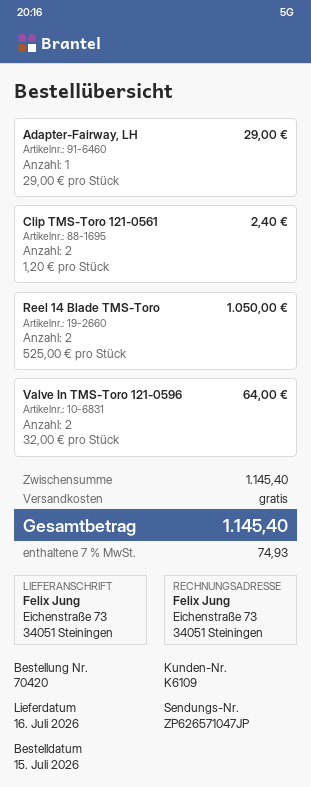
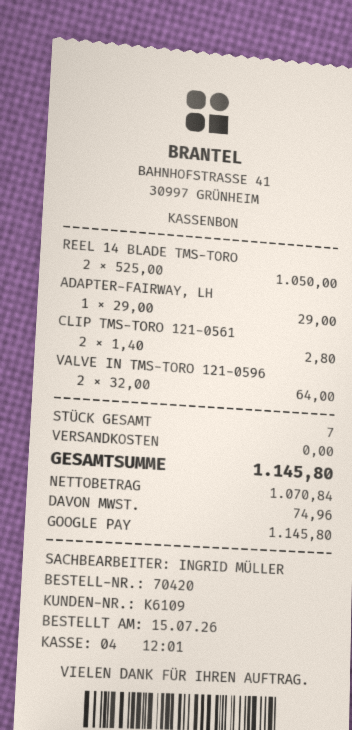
Clip TMS-Toro 121-0561: 2 x 1.20 = 2.40 -> 2 x 1.40 = 2.80
tax: 74.93 -> 74.96
total: 1145.40 -> 1145.80

